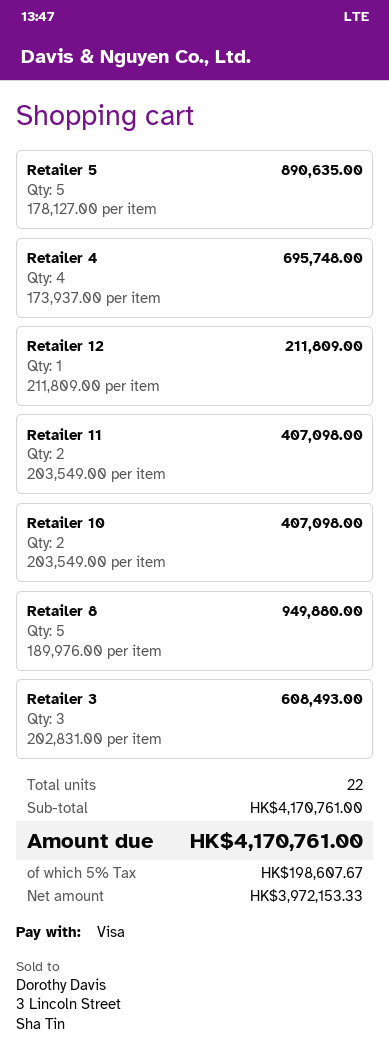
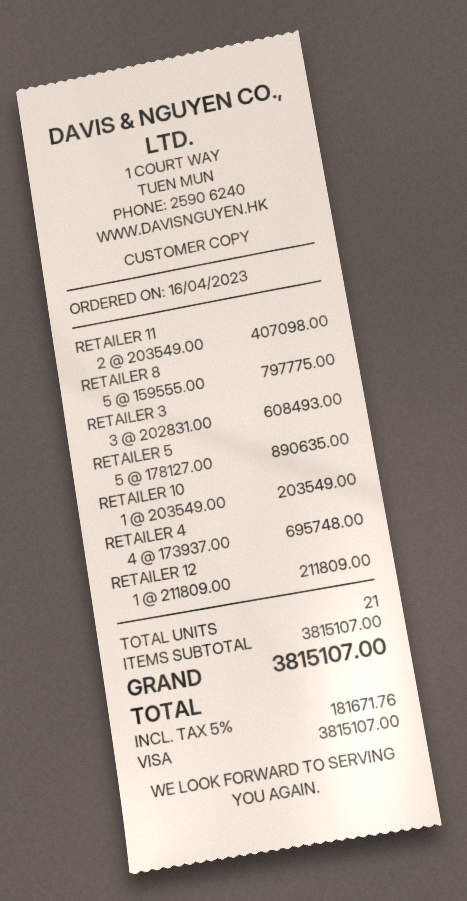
Retailer 10: 2 x 203549.00 = 407098.00 -> 1 x 203549.00 = 203549.00
Retailer 8: 5 x 189976.00 = 949880.00 -> 5 x 159555.00 = 797775.00
total quantity: 22 -> 21
subtotal: 4170761.00 -> 3815107.00
tax: 5% = 198607.67 -> 5% = 181671.76
total: 4170761.00 -> 3815107.00

